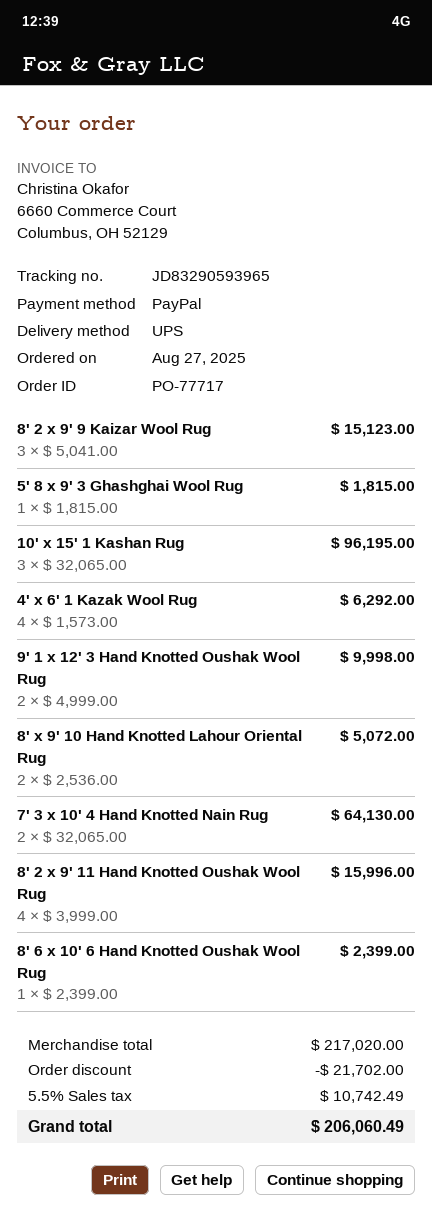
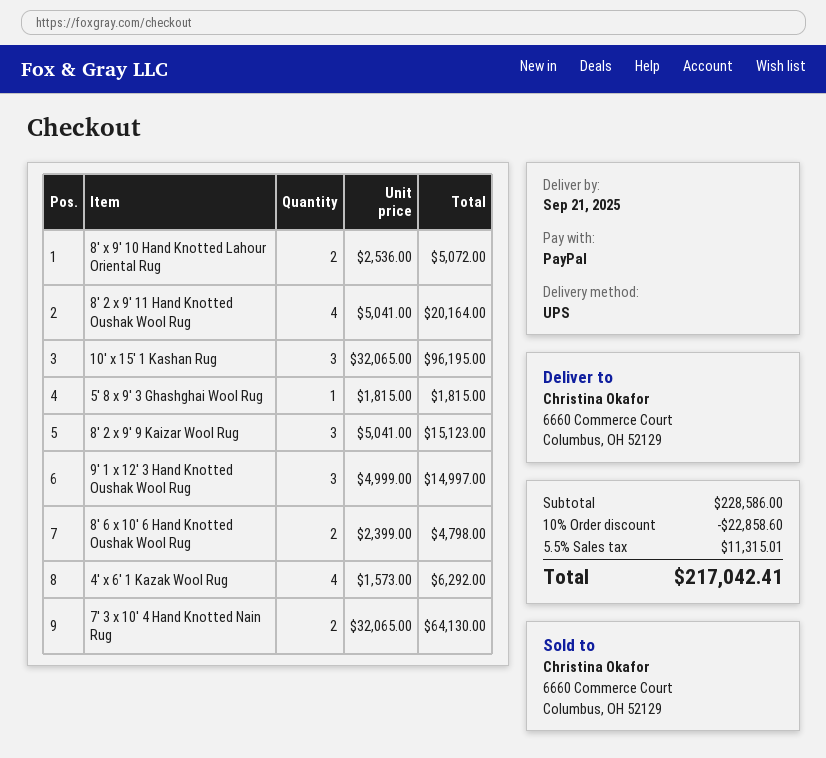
9' 1 x 12' 3 Hand Knotted Oushak Wool Rug: 2 x 4999.00 = 9998.00 -> 3 x 4999.00 = 14997.00
8' 2 x 9' 11 Hand Knotted Oushak Wool Rug: 4 x 3999.00 = 15996.00 -> 4 x 5041.00 = 20164.00
8' 6 x 10' 6 Hand Knotted Oushak Wool Rug: 1 x 2399.00 = 2399.00 -> 2 x 2399.00 = 4798.00
subtotal: 217020.00 -> 228586.00
discount: 21702.00 -> 22858.60
tax: 5.5% = 10742.49 -> 5.5% = 11315.01
total: 206060.49 -> 217042.41

